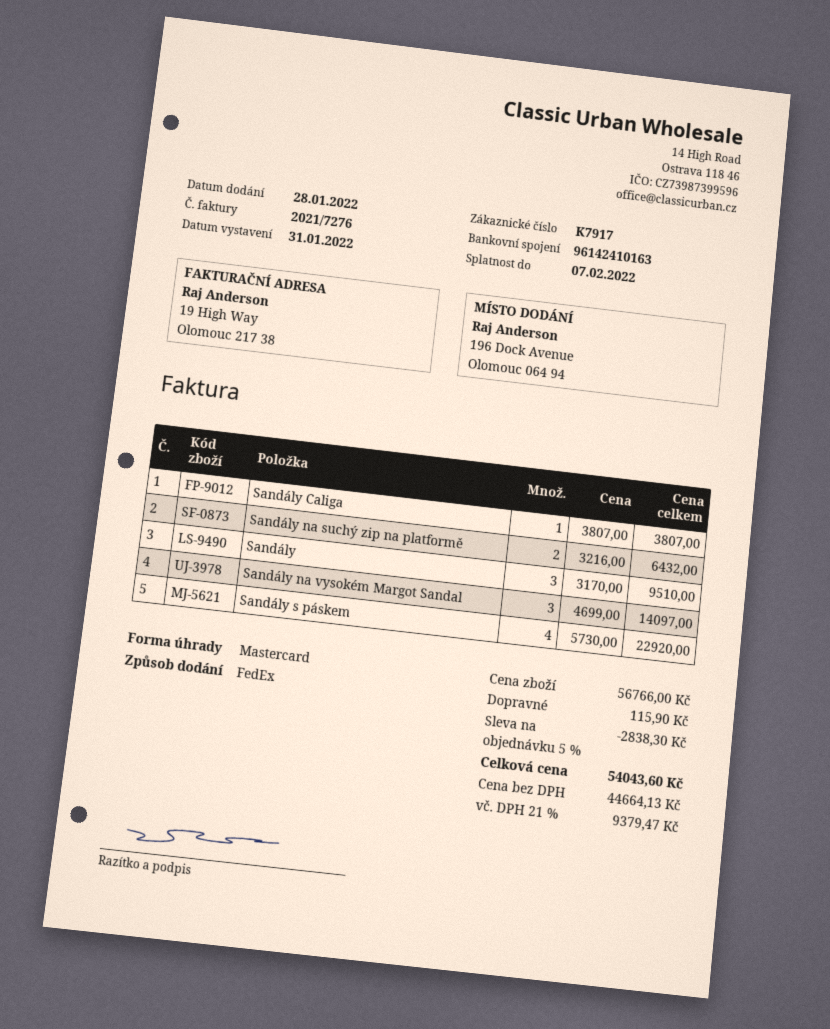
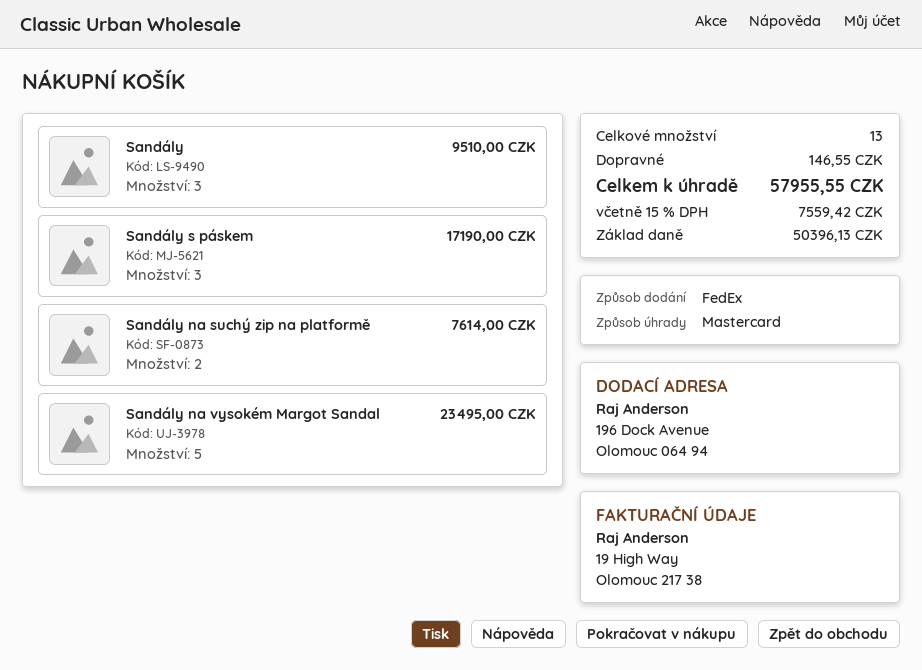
Sandály Caliga: 1 for 3807.00 -> none
Sandály na suchý zip na platformě: 2 for 6432.00 -> 2 for 7614.00
Sandály na vysokém Margot Sandal: 3 for 14097.00 -> 5 for 23495.00
Sandály s páskem: 4 for 22920.00 -> 3 for 17190.00
discount: 5% = 2838.30 -> none
shipping: 115.90 -> 146.55
net: 44664.13 -> 50396.13
tax: 21% = 9379.47 -> 15% = 7559.42
total: 54043.60 -> 57955.55

